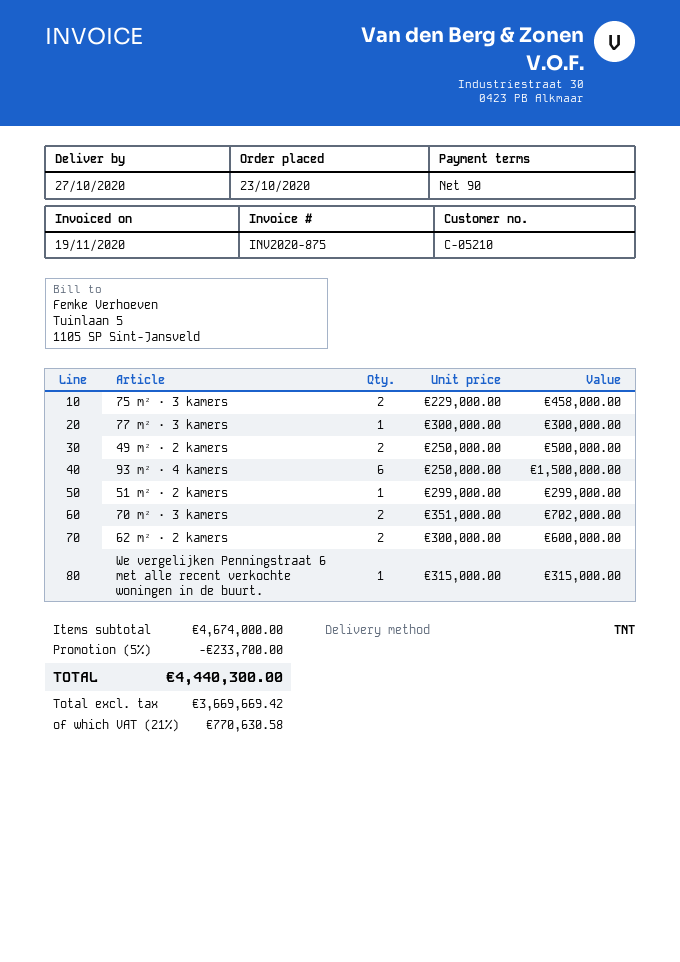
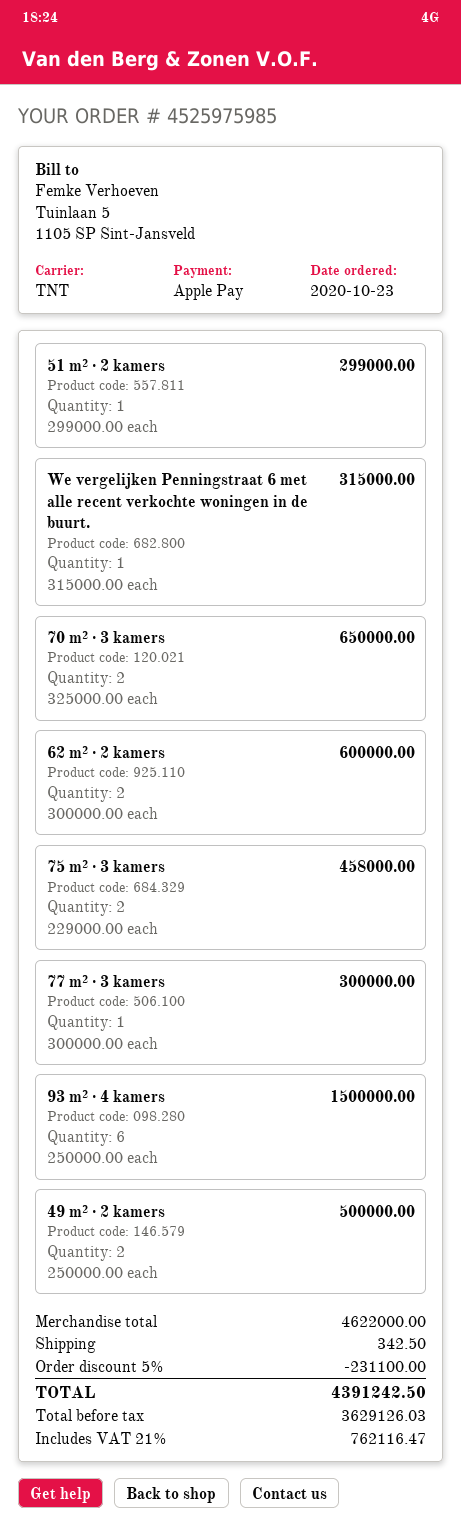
70 m² · 3 kamers: 2 x 351000.00 = 702000.00 -> 2 x 325000.00 = 650000.00
subtotal: 4674000.00 -> 4622000.00
discount: 5% = 233700.00 -> 5% = 231100.00
shipping: none -> 342.50
net: 3669669.42 -> 3629126.03
tax: 21% = 770630.58 -> 21% = 762116.47
total: 4440300.00 -> 4391242.50

